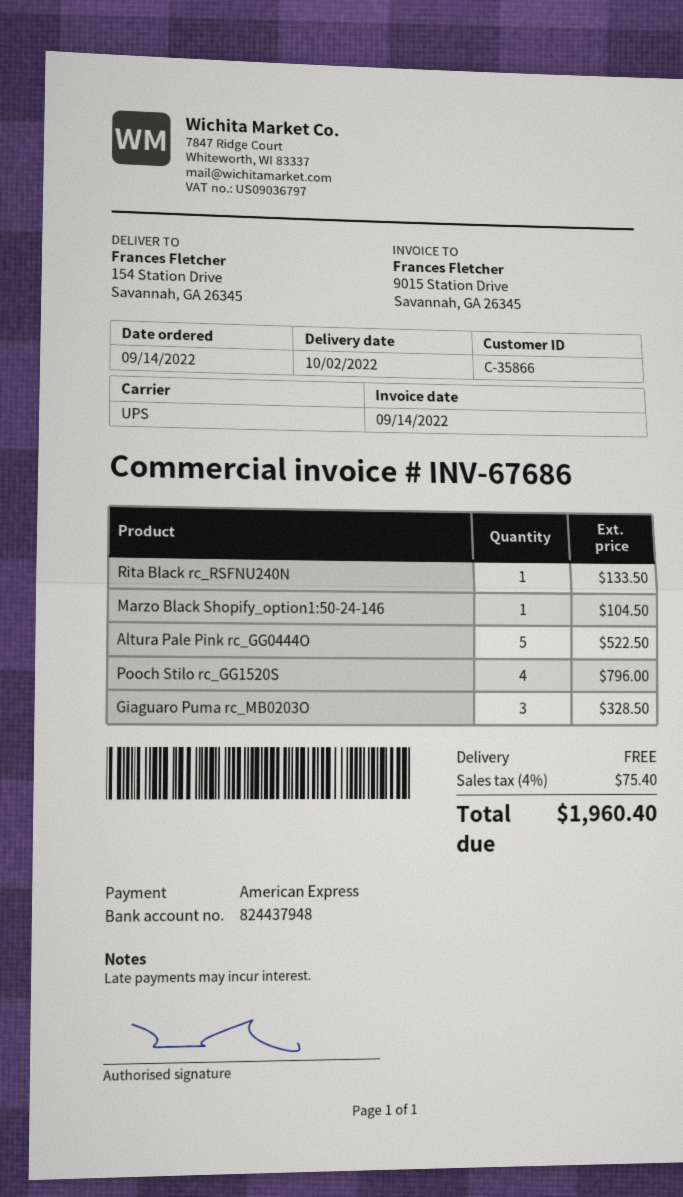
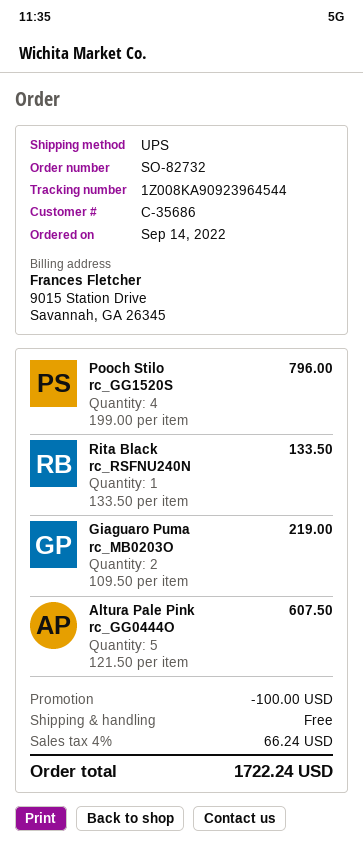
customer number: C-35866 -> C-35686
Marzo Black Shopify_option1:50-24-146: 1 for 104.50 -> none
Altura Pale Pink rc_GG0444O: 5 for 522.50 -> 5 for 607.50
Giaguaro Puma rc_MB0203O: 3 for 328.50 -> 2 for 219.00
discount: none -> 100.00
tax: 4% = 75.40 -> 4% = 66.24
total: 1960.40 -> 1722.24

